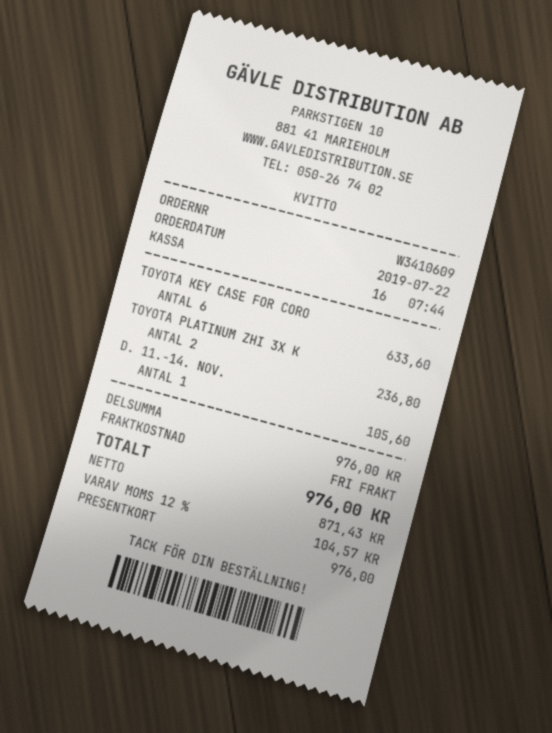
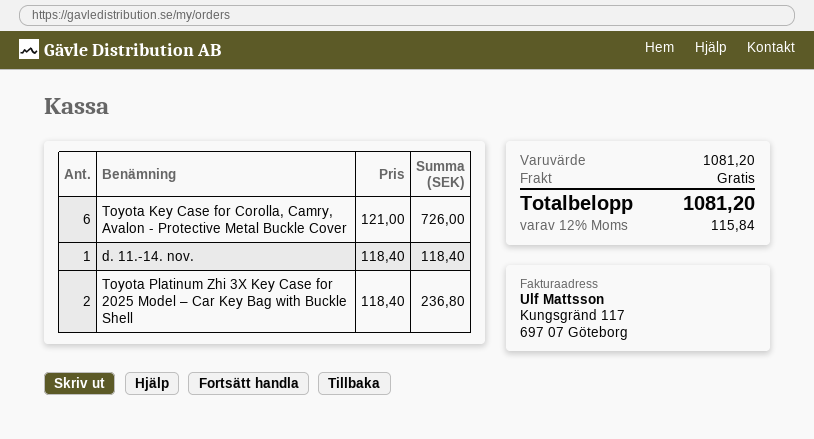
TOYOTA KEY CASE FOR CORO: 6 for 633.60 -> 6 for 726.00
D. 11.-14. NOV.: 1 for 105.60 -> 1 for 118.40
subtotal: 976.00 -> 1081.20
tax: 12% = 104.57 -> 12% = 115.84
total: 976.00 -> 1081.20

